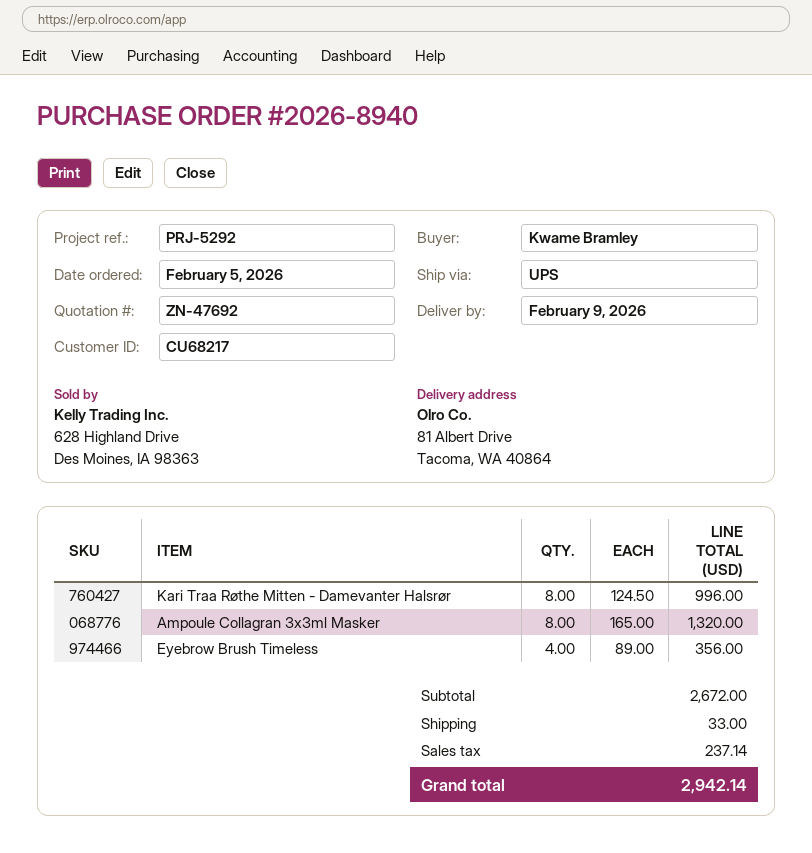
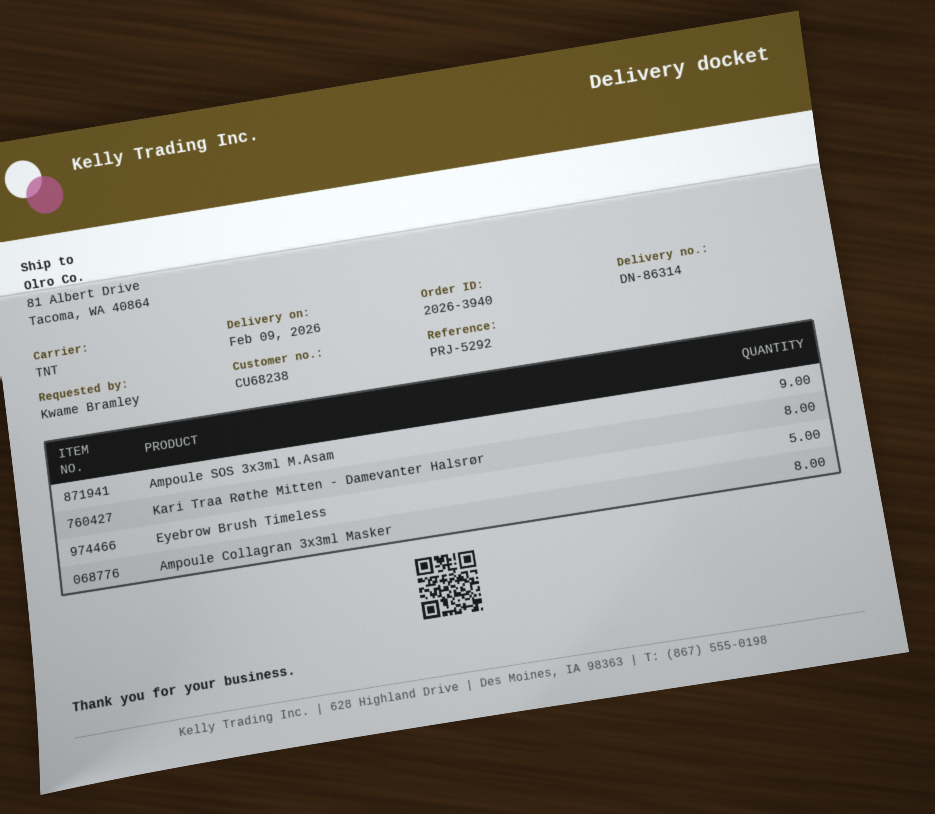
order number: 2026-8940 -> 2026-3940
customer number: CU68217 -> CU68238
shipping method: UPS -> TNT
Eyebrow Brush Timeless: 4 -> 5
Ampoule SOS 3x3ml M.Asam: none -> 9

